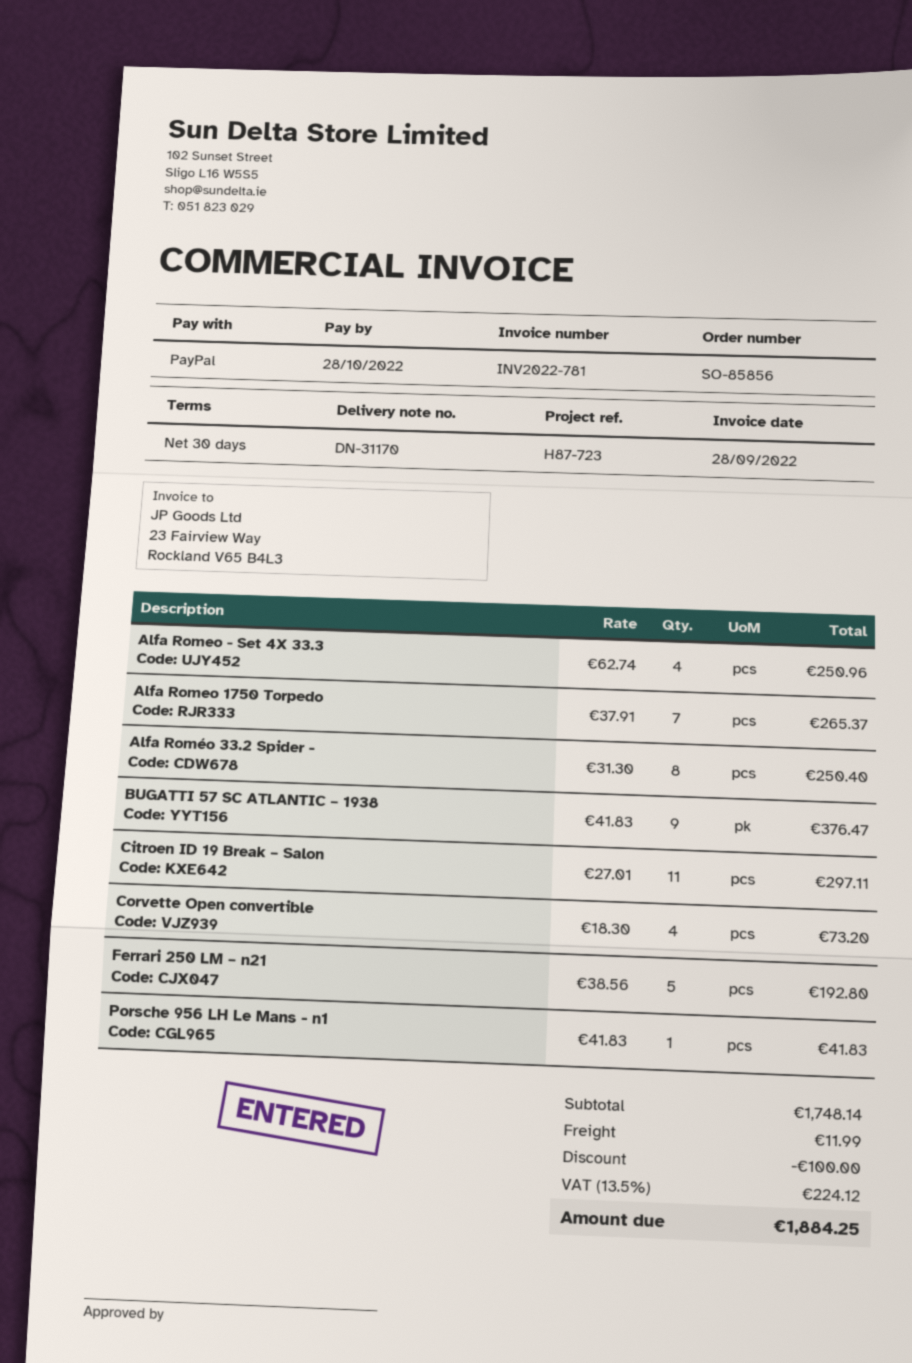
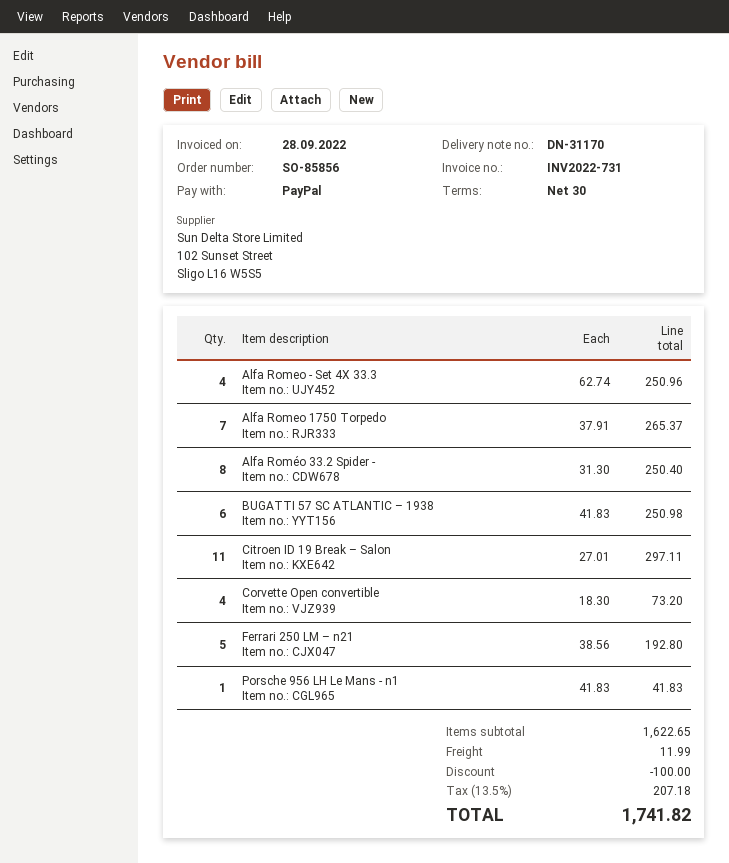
invoice number: INV2022-781 -> INV2022-731
BUGATTI 57 SC ATLANTIC – 1938: 9 x 41.83 = 376.47 -> 6 x 41.83 = 250.98
subtotal: 1748.14 -> 1622.65
tax: 13.5% = 224.12 -> 13.5% = 207.18
total: 1884.25 -> 1741.82

